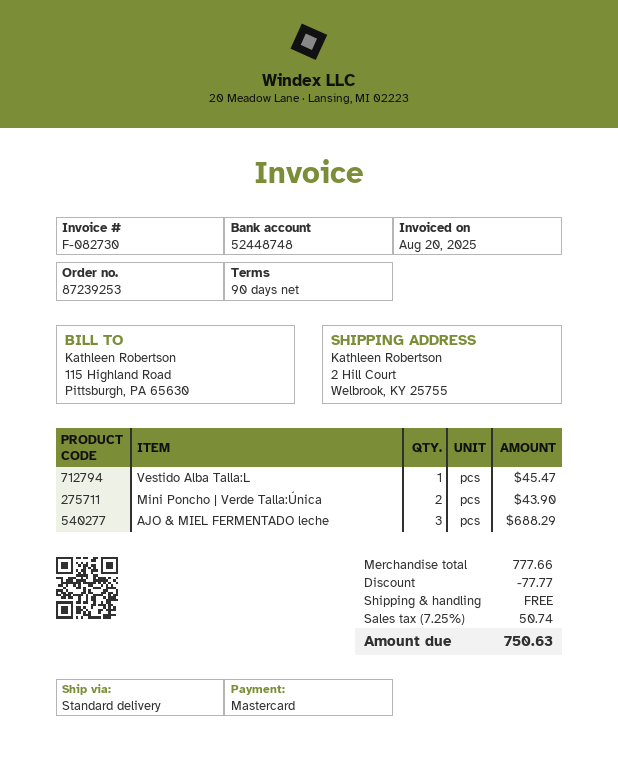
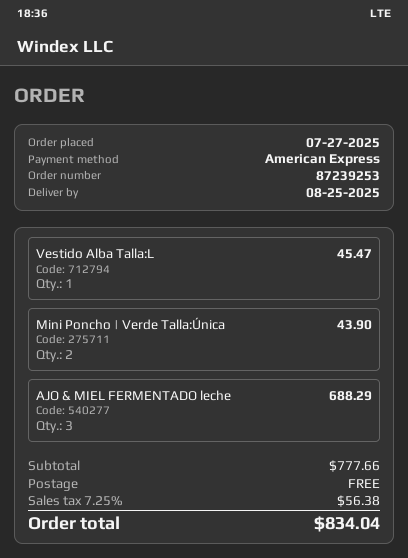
payment method: Mastercard -> American Express
discount: 77.77 -> none
tax: 7.25% = 50.74 -> 7.25% = 56.38
total: 750.63 -> 834.04

